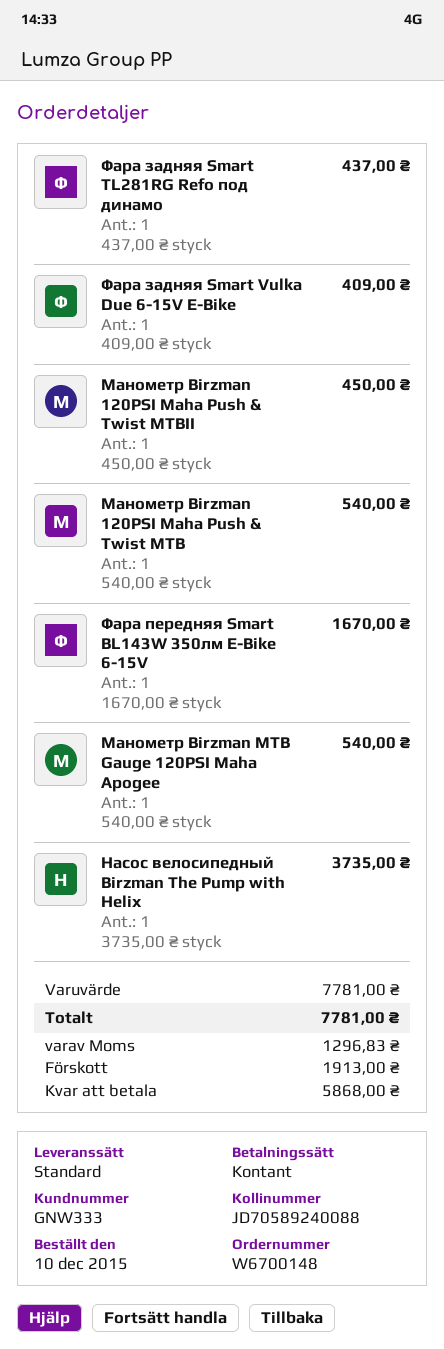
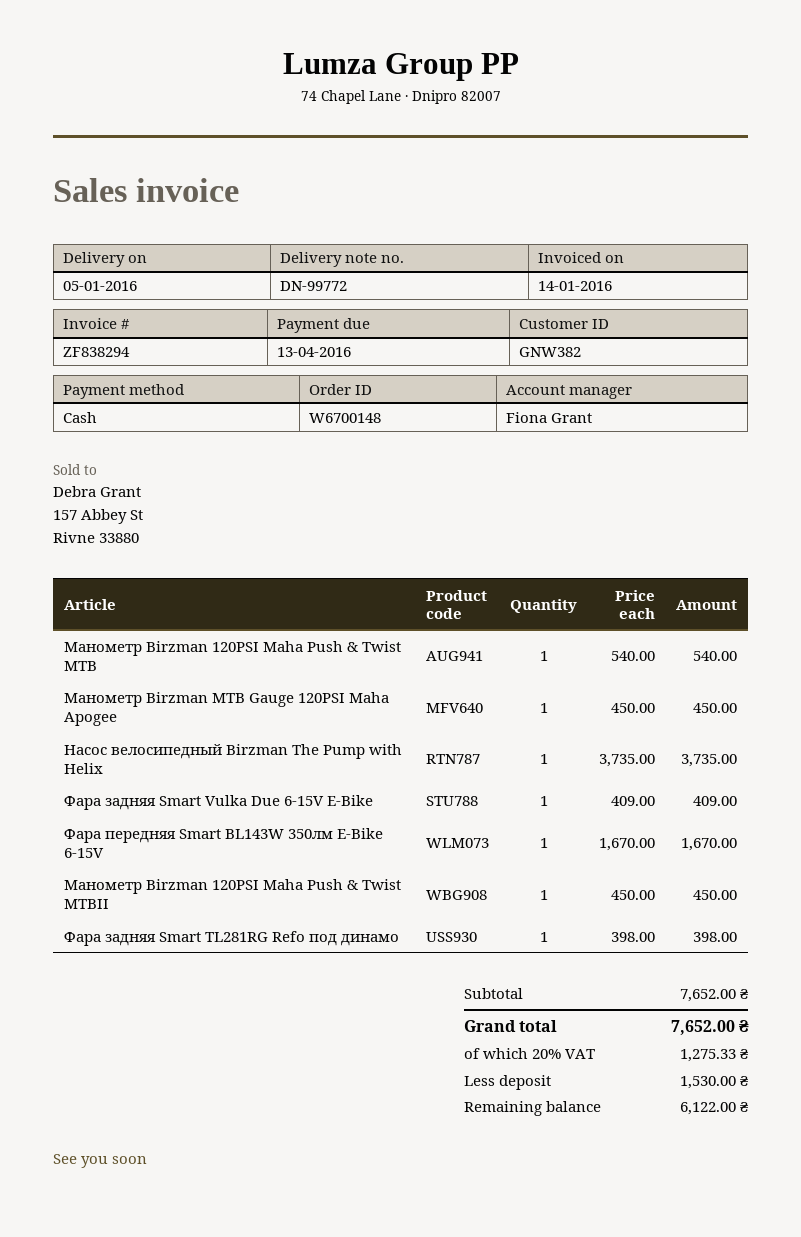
customer number: GNW333 -> GNW382
Фара задняя Smart TL281RG Refo под динамо: 1 x 437.00 = 437.00 -> 1 x 398.00 = 398.00
Манометр Birzman MTB Gauge 120PSI Maha Apogee: 1 x 540.00 = 540.00 -> 1 x 450.00 = 450.00
subtotal: 7781.00 -> 7652.00
tax: 1296.83 -> 1275.33
total: 7781.00 -> 7652.00
deposit: 1913.00 -> 1530.00
balance: 5868.00 -> 6122.00

